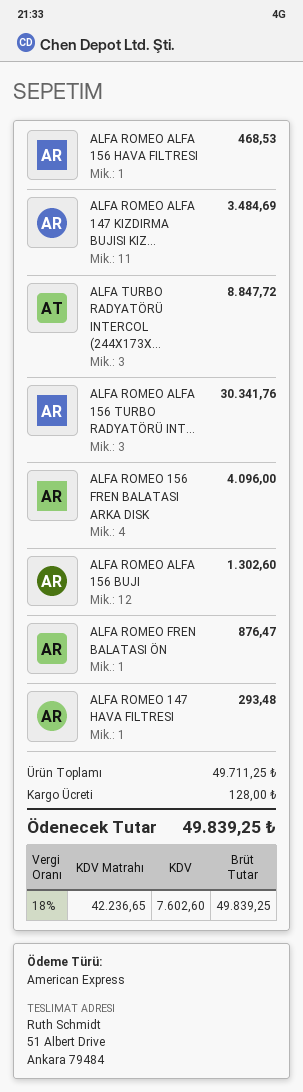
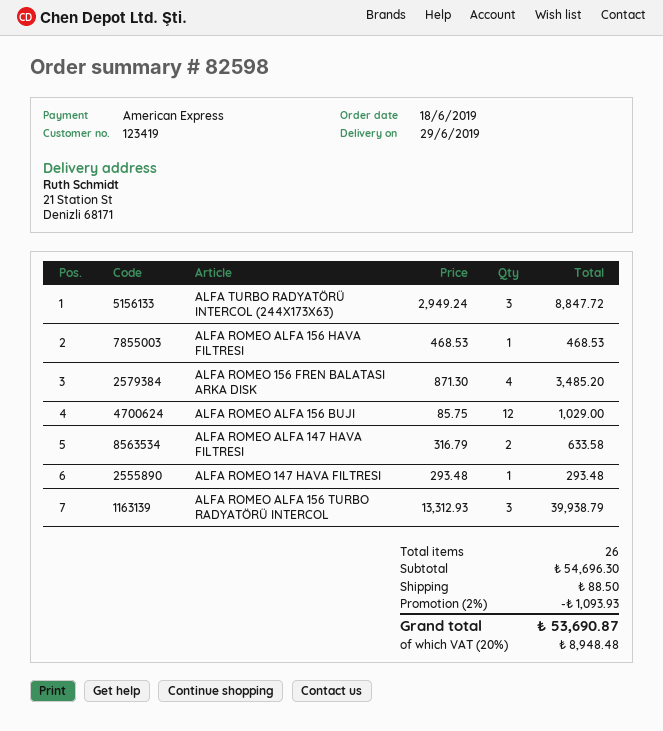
ship to: 51 Albert Drive, Ankara 79484 -> 21 Station St, Denizli 68171
ALFA ROMEO ALFA 147 KIZDIRMA BUJISI KIZ...: 11 for 3484.69 -> none
ALFA ROMEO ALFA 156 TURBO RADYATÖRÜ INT...: 3 for 30341.76 -> 3 for 39938.79
ALFA ROMEO 156 FREN BALATASI ARKA DISK: 4 for 4096.00 -> 4 for 3485.20
ALFA ROMEO ALFA 156 BUJI: 12 for 1302.60 -> 12 for 1029.00
ALFA ROMEO FREN BALATASI ÖN: 1 for 876.47 -> none
ALFA ROMEO ALFA 147 HAVA FILTRESI: none -> 2 for 633.58
subtotal: 49711.25 -> 54696.30
discount: none -> 2% = 1093.93
shipping: 128.00 -> 88.50
tax: 18% = 7602.60 -> 20% = 8948.48
total: 49839.25 -> 53690.87

